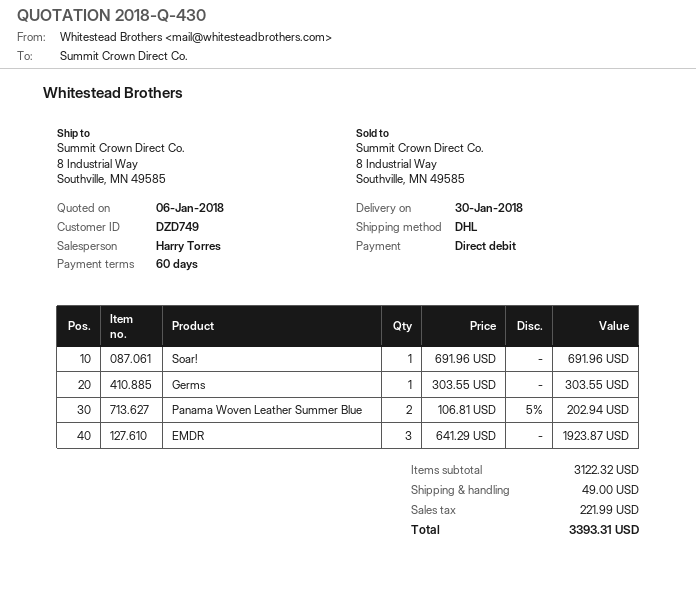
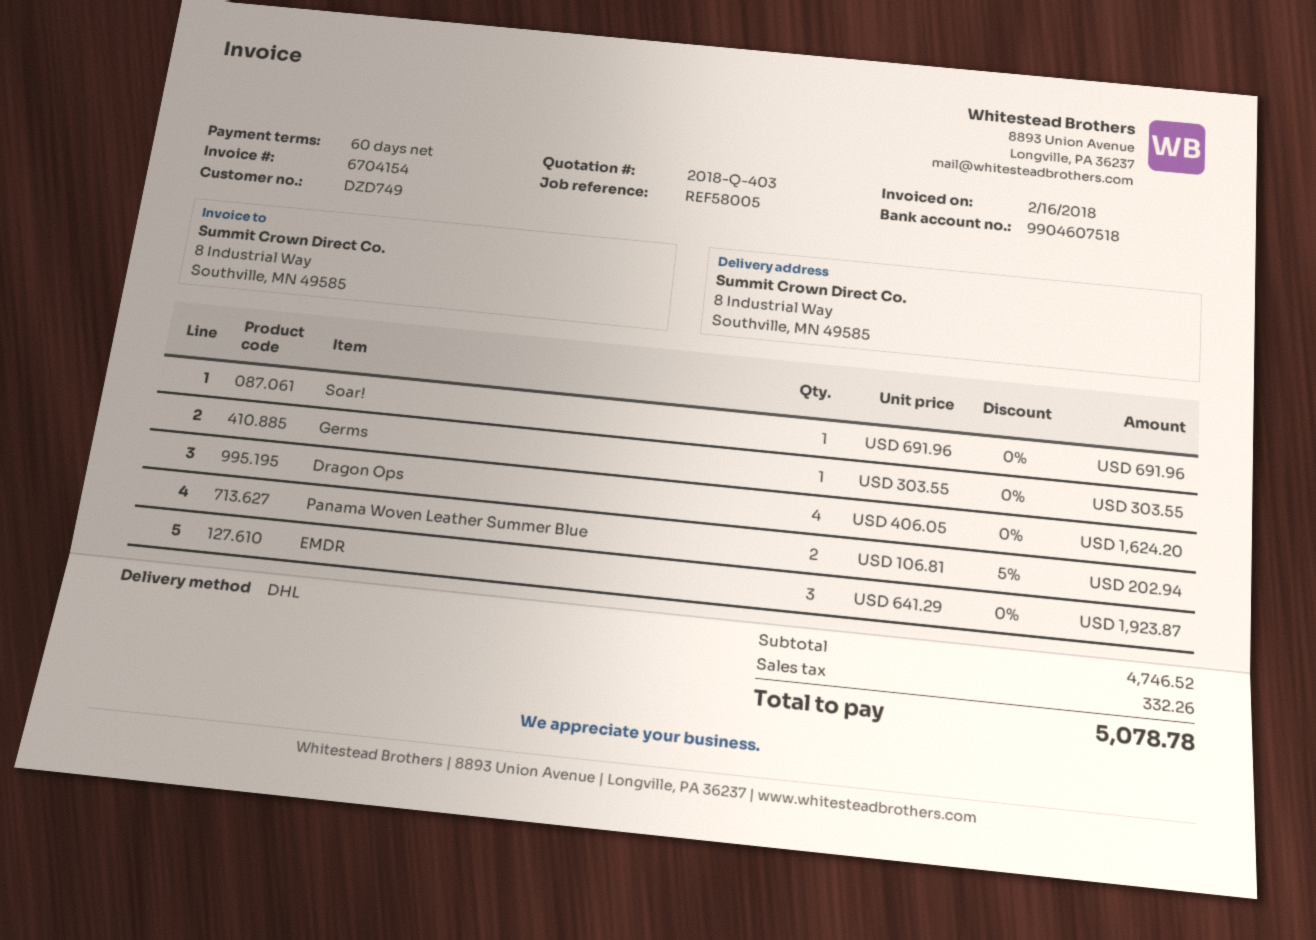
quote number: 2018-Q-430 -> 2018-Q-403
Dragon Ops: none -> 4 x 406.05 = 1624.20
subtotal: 3122.32 -> 4746.52
shipping: 49.00 -> none
tax: 221.99 -> 332.26
total: 3393.31 -> 5078.78

